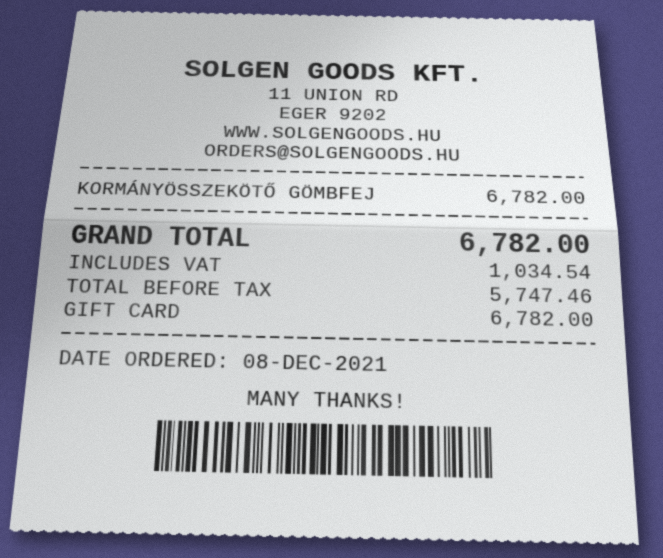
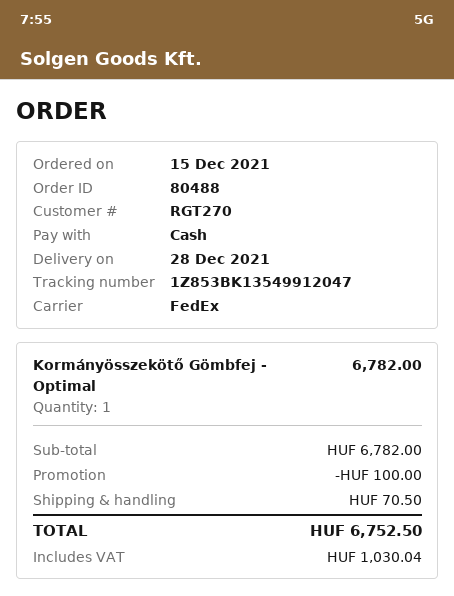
order date: 2021-12-08 -> 2021-12-15
payment method: gift card -> cash
discount: none -> 100.00
shipping: none -> 70.50
tax: 1034.54 -> 1030.04
total: 6782.00 -> 6752.50

